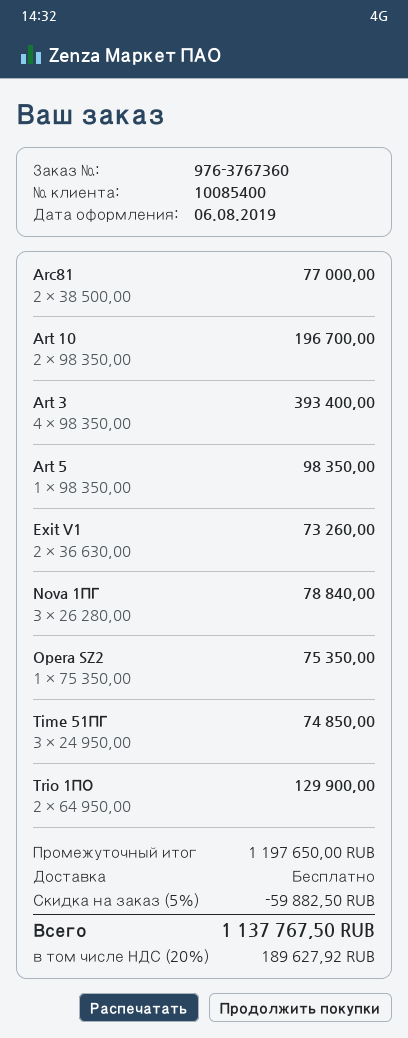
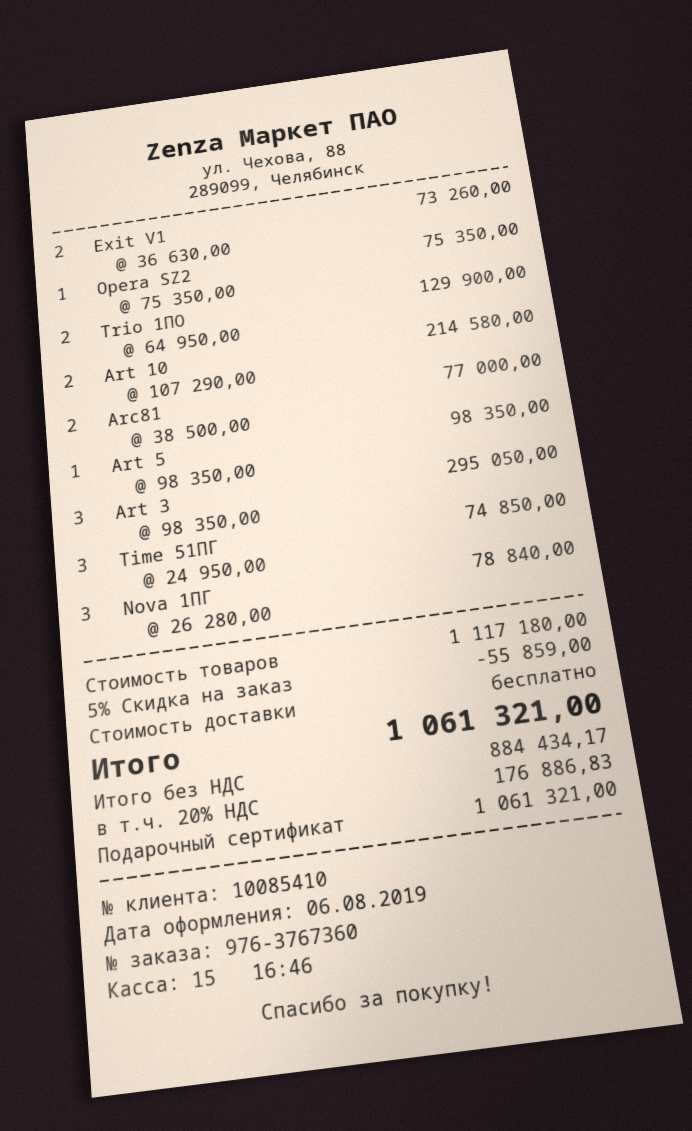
customer number: 10085400 -> 10085410
Art 10: 2 x 98350.00 = 196700.00 -> 2 x 107290.00 = 214580.00
Art 3: 4 x 98350.00 = 393400.00 -> 3 x 98350.00 = 295050.00
subtotal: 1197650.00 -> 1117180.00
discount: 5% = 59882.50 -> 5% = 55859.00
tax: 20% = 189627.92 -> 20% = 176886.83
total: 1137767.50 -> 1061321.00

